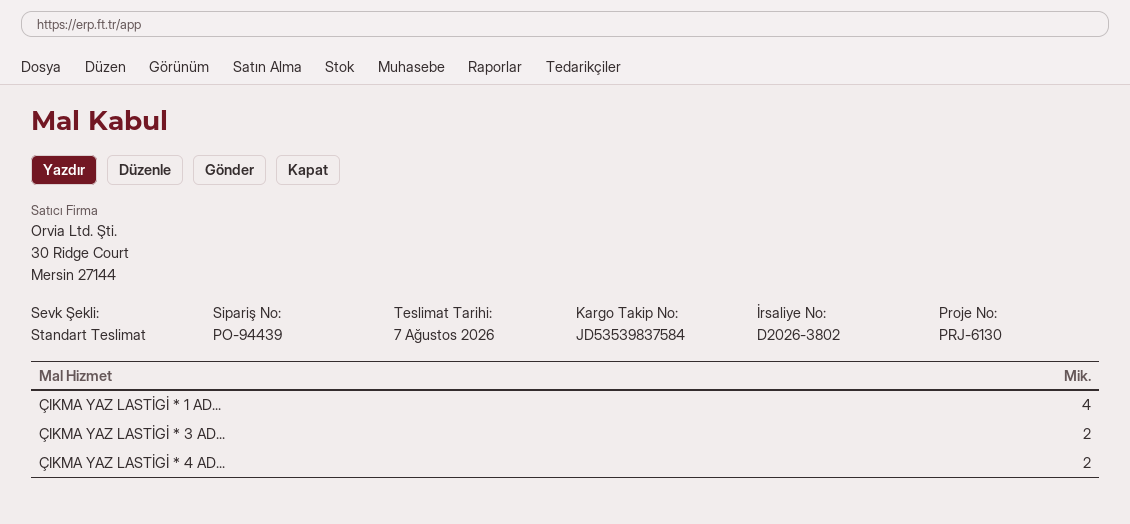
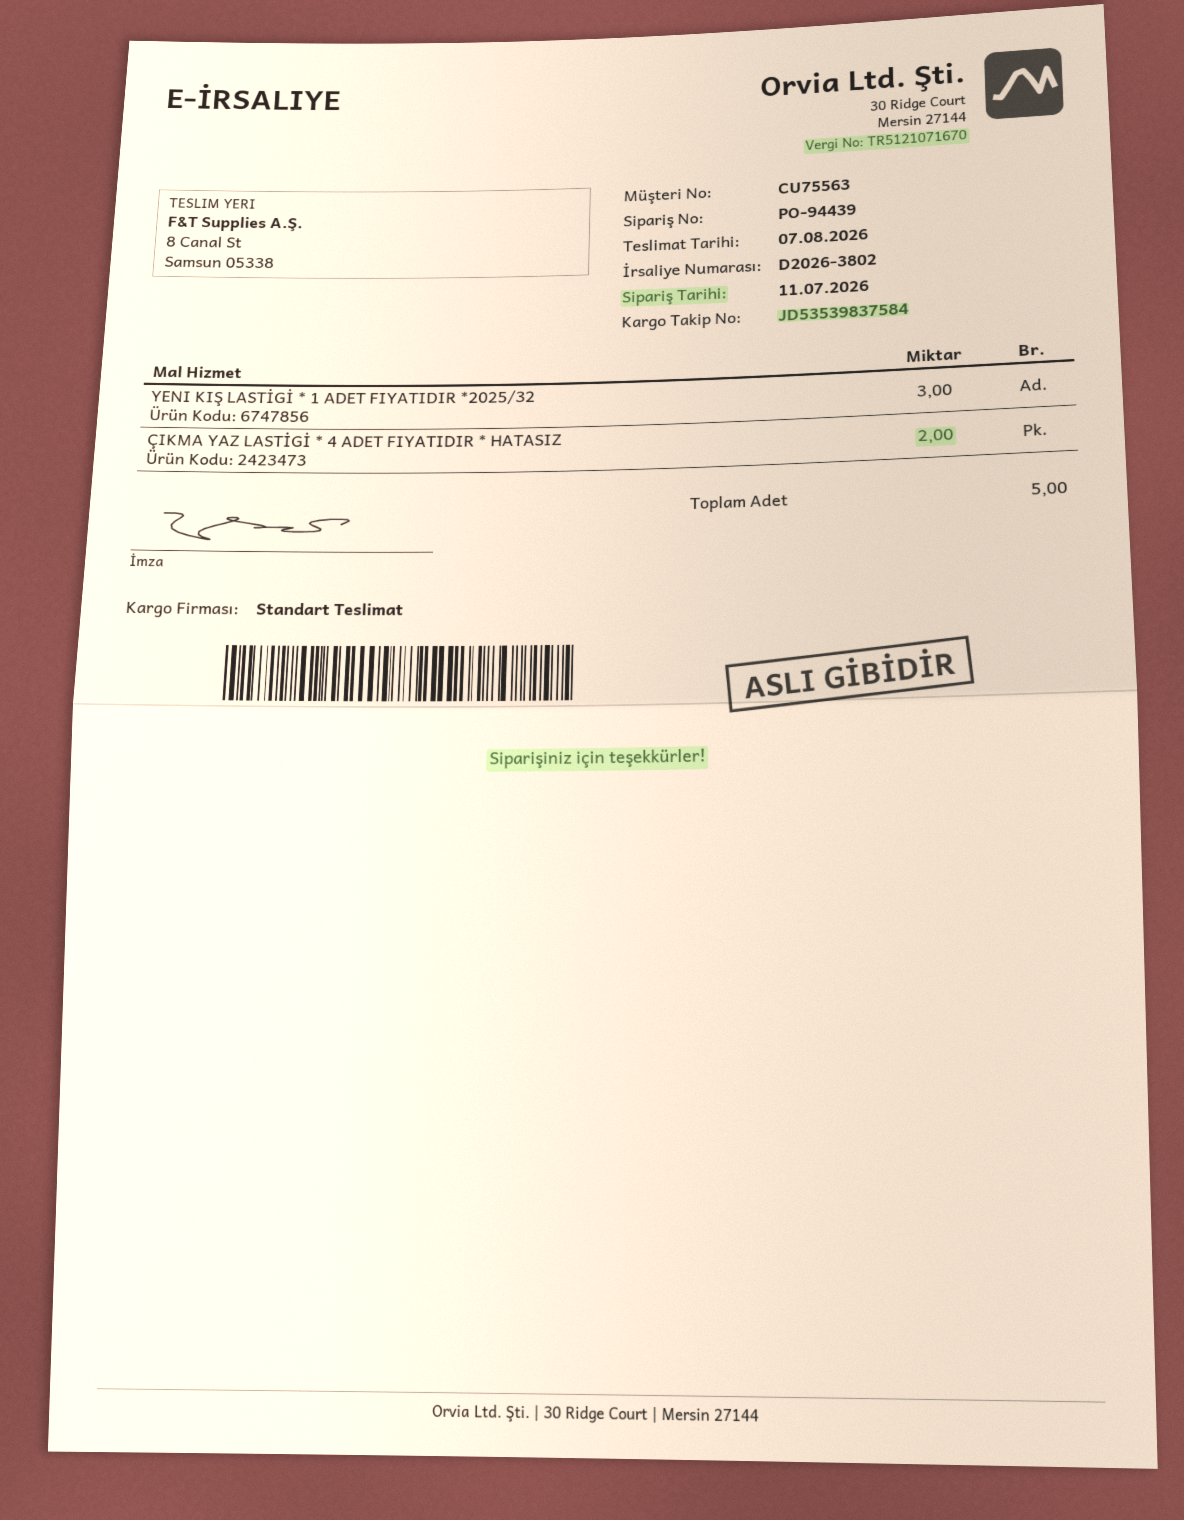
ÇIKMA YAZ LASTİGİ * 1 AD...: 4 -> none
ÇIKMA YAZ LASTİGİ * 3 AD...: 2 -> none
YENI KIŞ LASTİGİ * 1 ADET FIYATIDIR *2025/32: none -> 3

